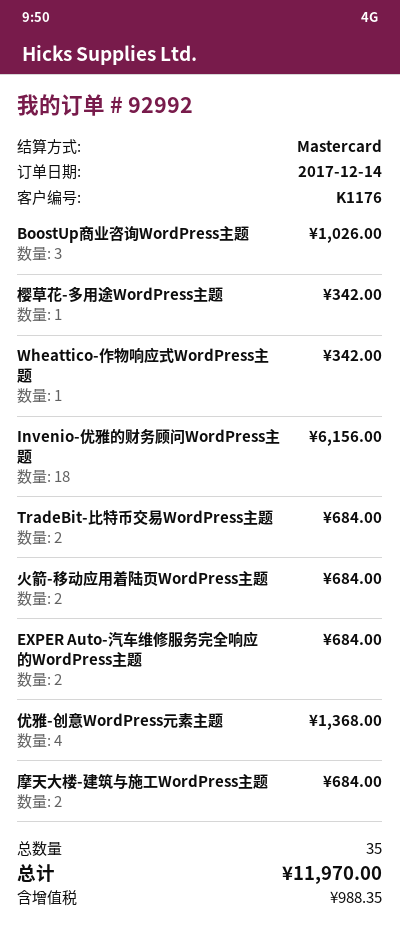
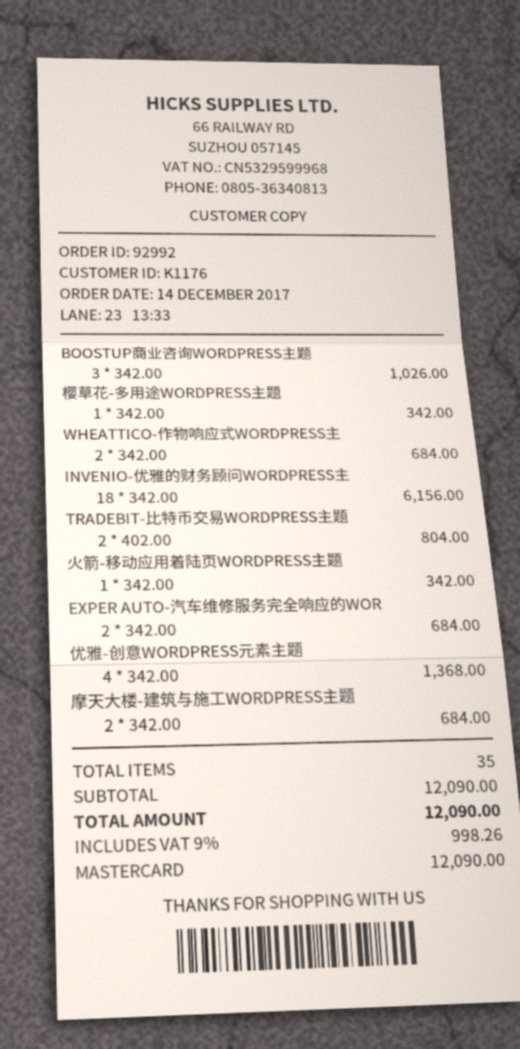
Wheattico-作物响应式WordPress主题: 1 for 342.00 -> 2 for 684.00
TradeBit-比特币交易WordPress主题: 2 for 684.00 -> 2 for 804.00
火箭-移动应用着陆页WordPress主题: 2 for 684.00 -> 1 for 342.00
tax: 988.35 -> 998.26
total: 11970.00 -> 12090.00

